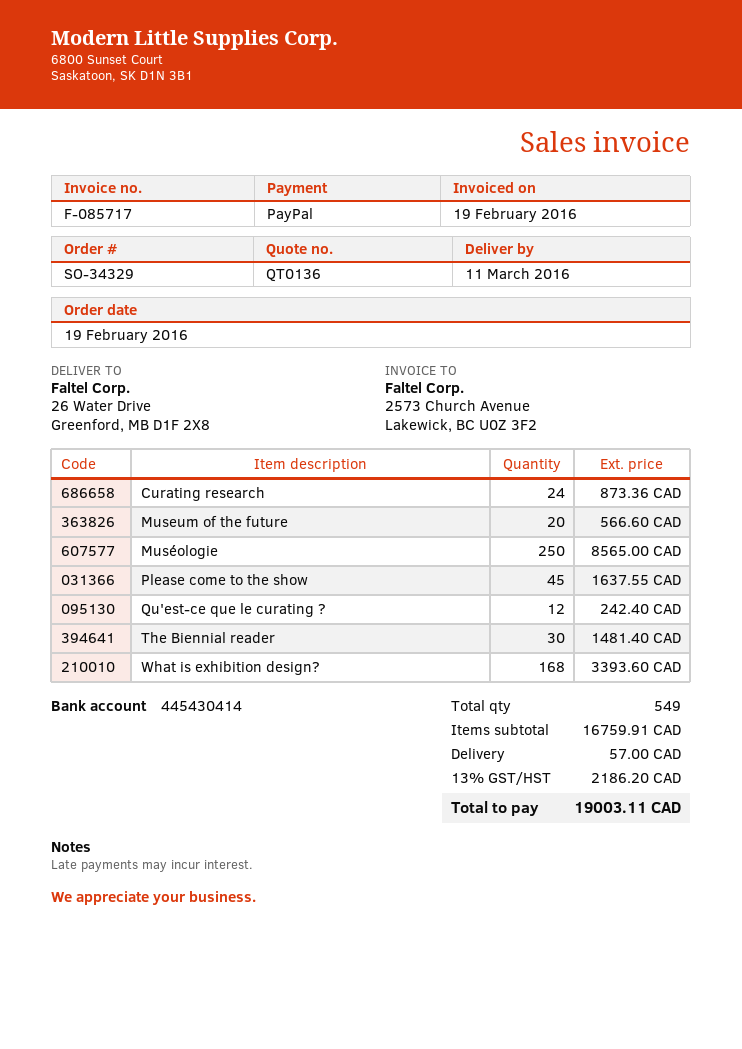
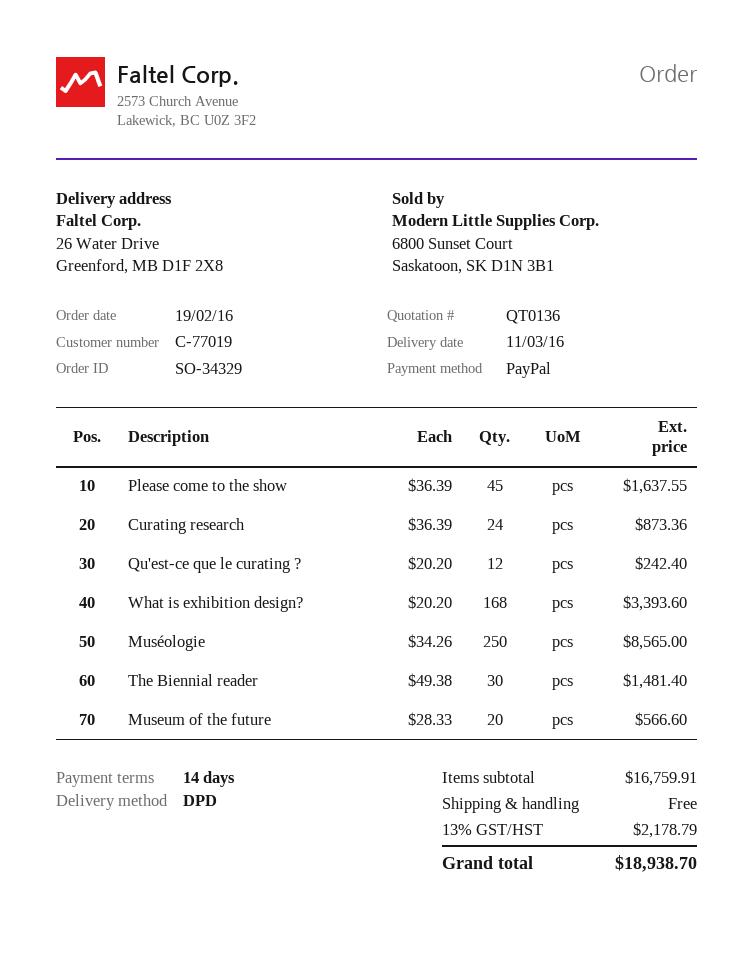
shipping: 57.00 -> 0.00
tax: 13% = 2186.20 -> 13% = 2178.79
total: 19003.11 -> 18938.70

